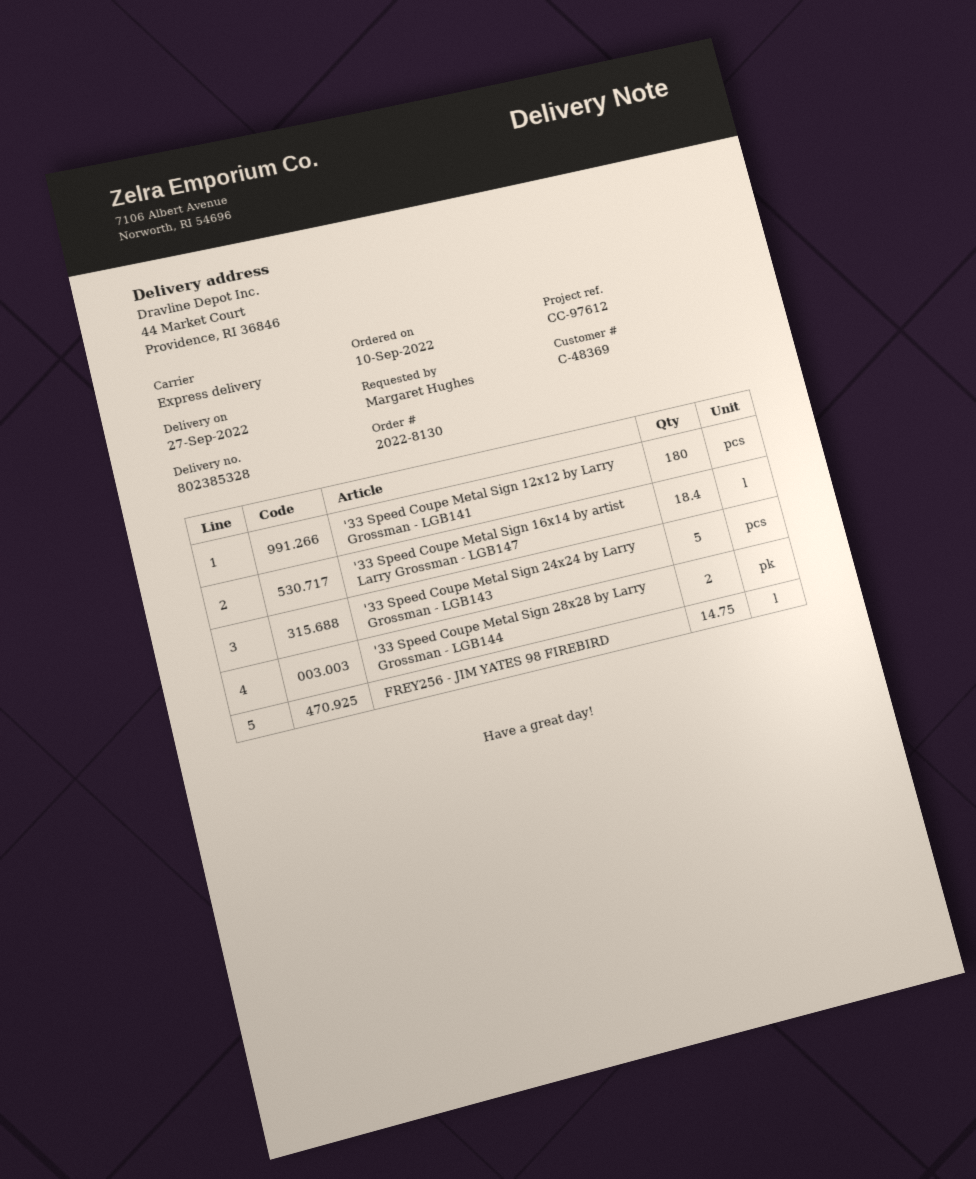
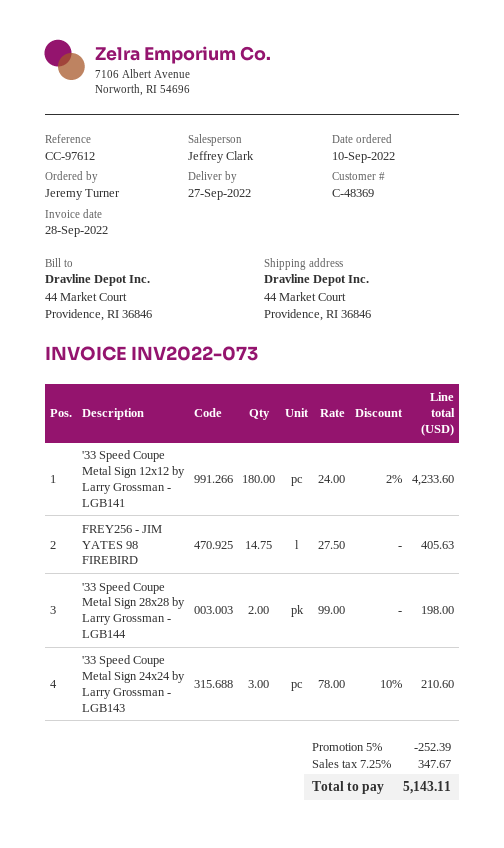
ordered by: Margaret Hughes -> Jeremy Turner
'33 Speed Coupe Metal Sign 16x14 by artist Larry Grossman - LGB147: 18.4 -> none
'33 Speed Coupe Metal Sign 24x24 by Larry Grossman - LGB143: 5 -> 3

